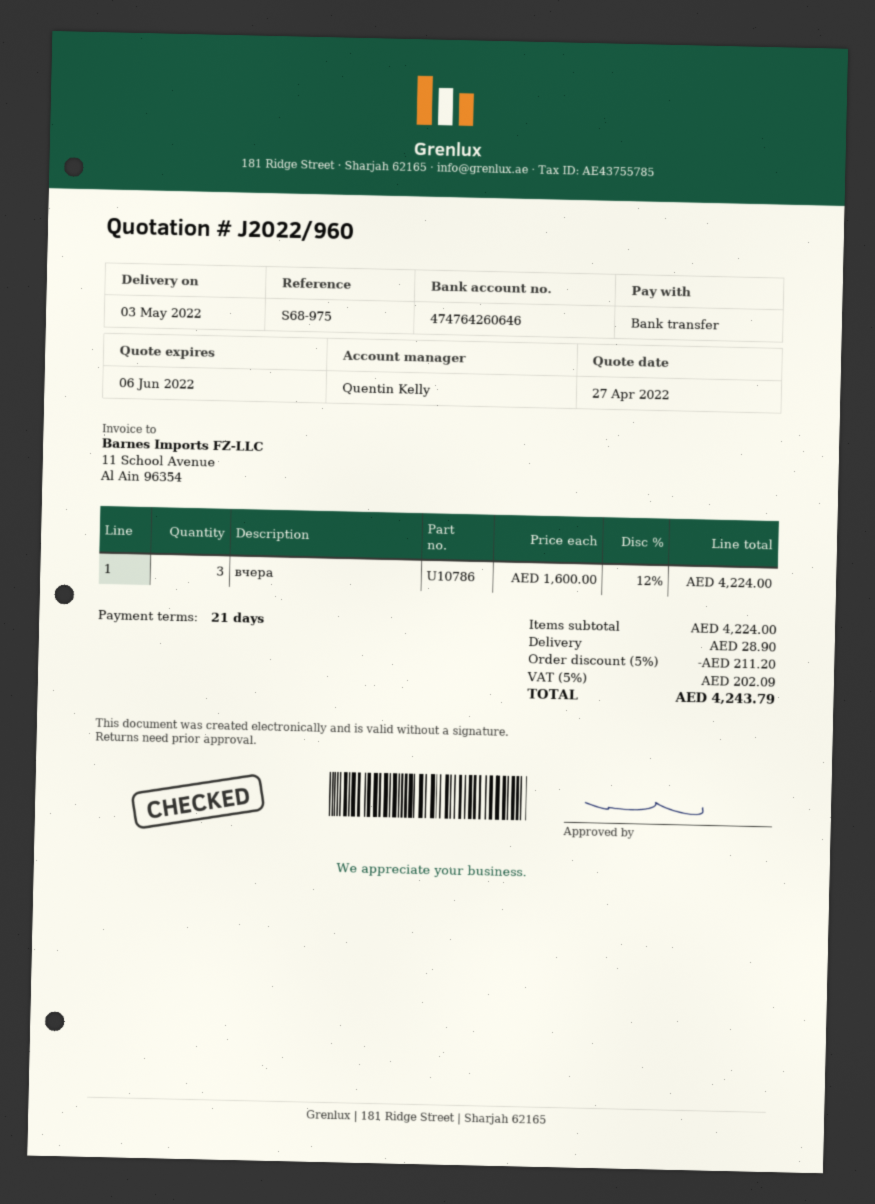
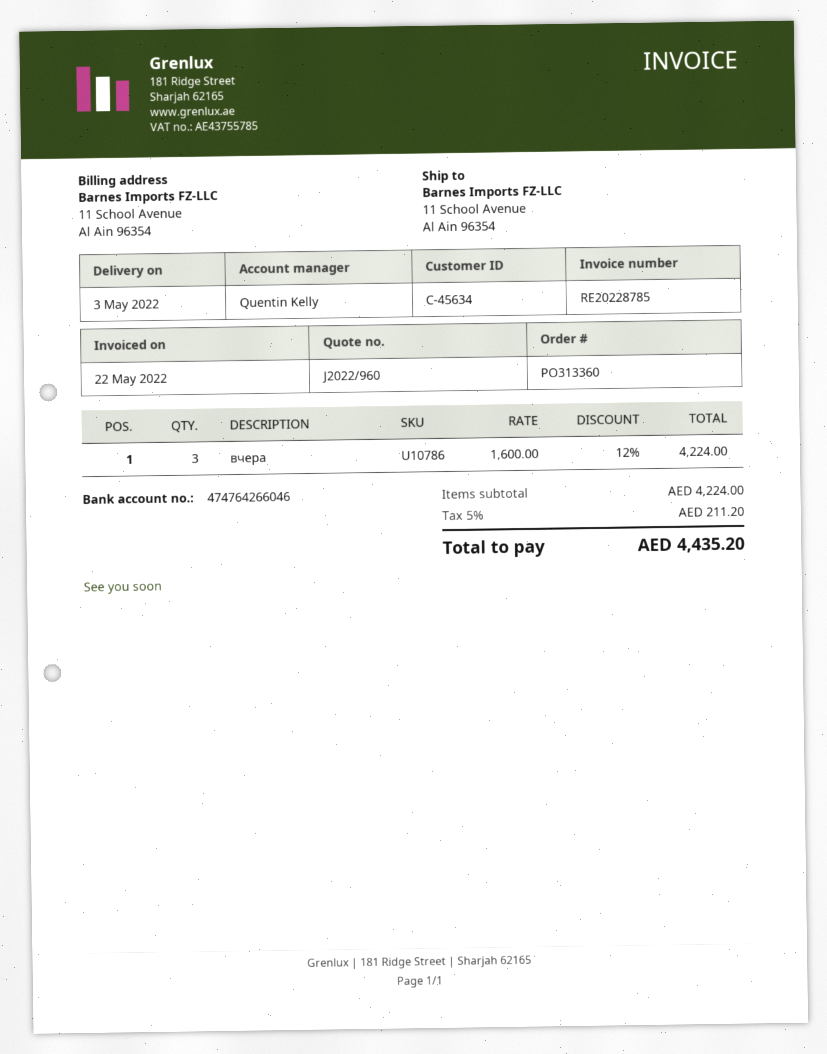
bank account: 474764260646 -> 474764266046
discount: 5% = 211.20 -> none
shipping: 28.90 -> none
tax: 5% = 202.09 -> 5% = 211.20
total: 4243.79 -> 4435.20

